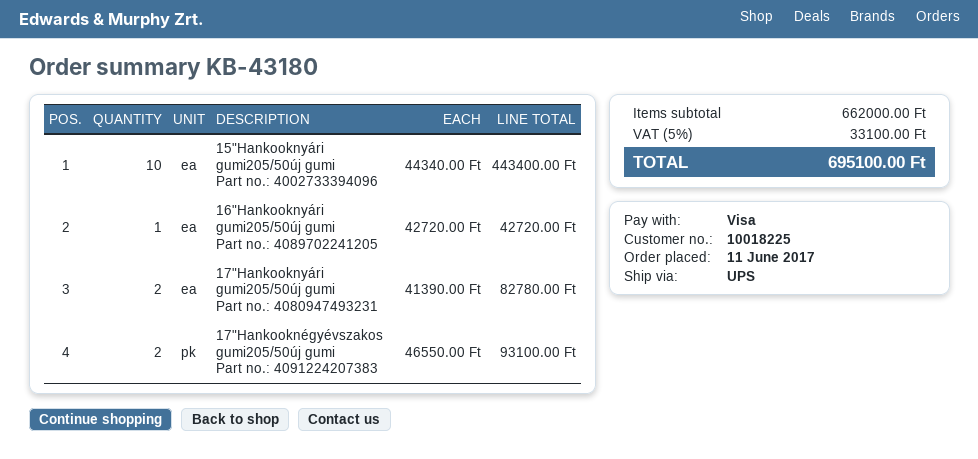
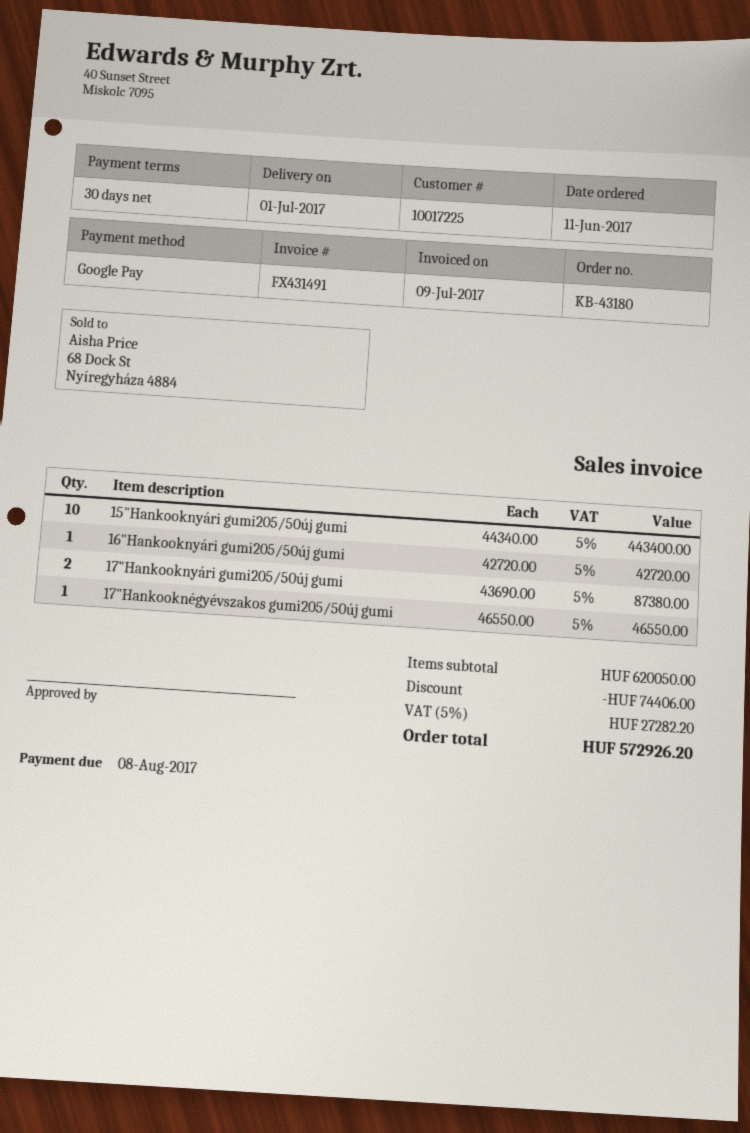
customer number: 10018225 -> 10017225
payment method: Visa -> Google Pay
17"Hankooknyári gumi205/50új gumi: 2 x 41390.00 = 82780.00 -> 2 x 43690.00 = 87380.00
17"Hankooknégyévszakos gumi205/50új gumi: 2 x 46550.00 = 93100.00 -> 1 x 46550.00 = 46550.00
subtotal: 662000.00 -> 620050.00
discount: none -> 74406.00
tax: 5% = 33100.00 -> 5% = 27282.20
total: 695100.00 -> 572926.20

